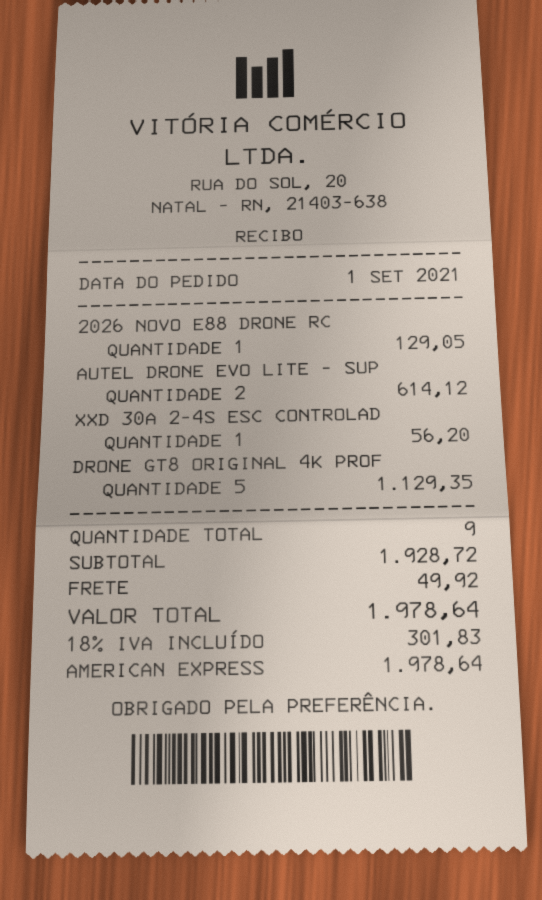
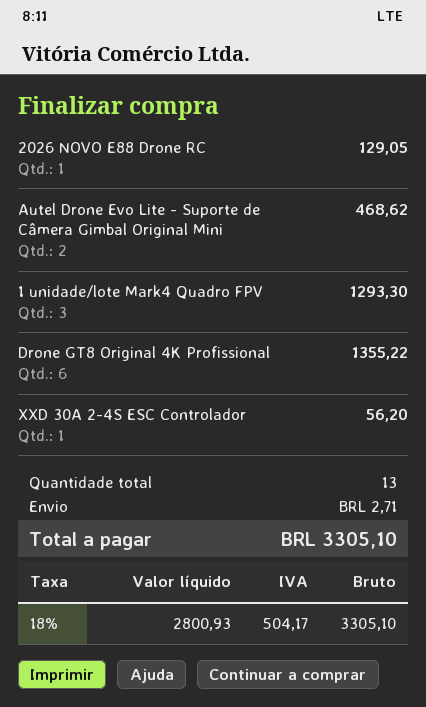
AUTEL DRONE EVO LITE - SUP: 2 for 614.12 -> 2 for 468.62
DRONE GT8 ORIGINAL 4K PROF: 5 for 1129.35 -> 6 for 1355.22
1 unidade/lote Mark4 Quadro FPV: none -> 3 for 1293.30
total quantity: 9 -> 13
shipping: 49.92 -> 2.71
tax: 18% = 301.83 -> 18% = 504.17
total: 1978.64 -> 3305.10

